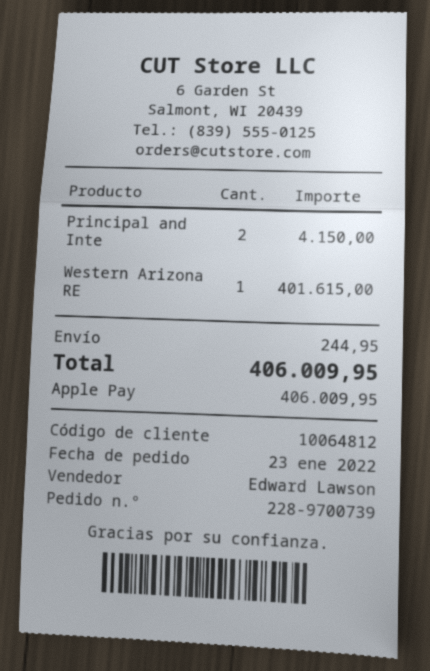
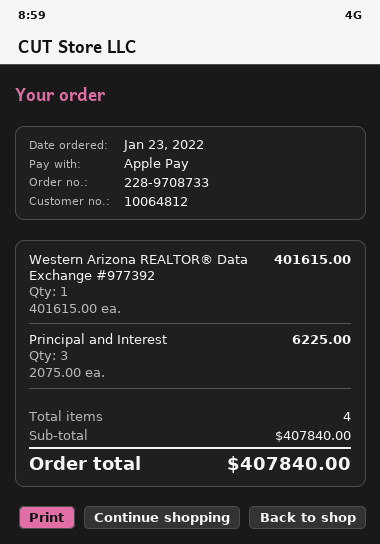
order number: 228-9700739 -> 228-9708733
Principal and Inte: 2 for 4150.00 -> 3 for 6225.00
shipping: 244.95 -> none
total: 406009.95 -> 407840.00

